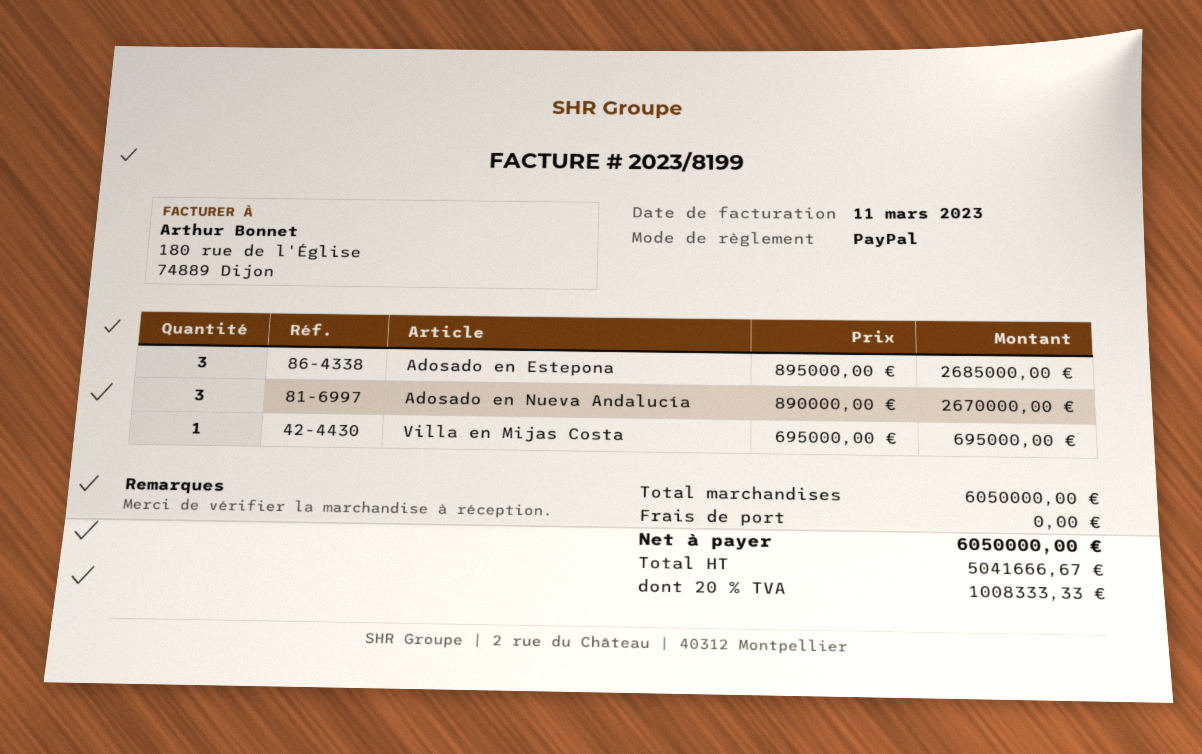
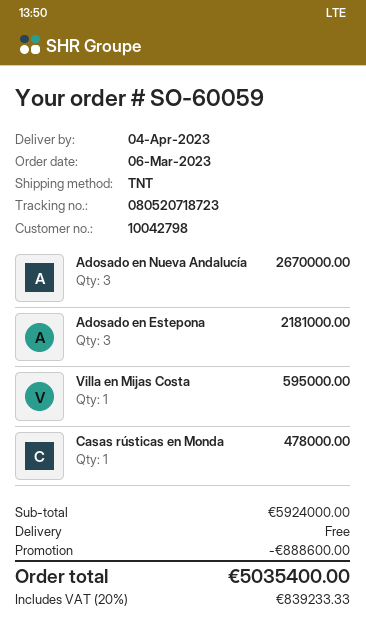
Adosado en Estepona: 3 for 2685000.00 -> 3 for 2181000.00
Villa en Mijas Costa: 1 for 695000.00 -> 1 for 595000.00
Casas rústicas en Monda: none -> 1 for 478000.00
subtotal: 6050000.00 -> 5924000.00
discount: none -> 888600.00
tax: 20% = 1008333.33 -> 20% = 839233.33
total: 6050000.00 -> 5035400.00

